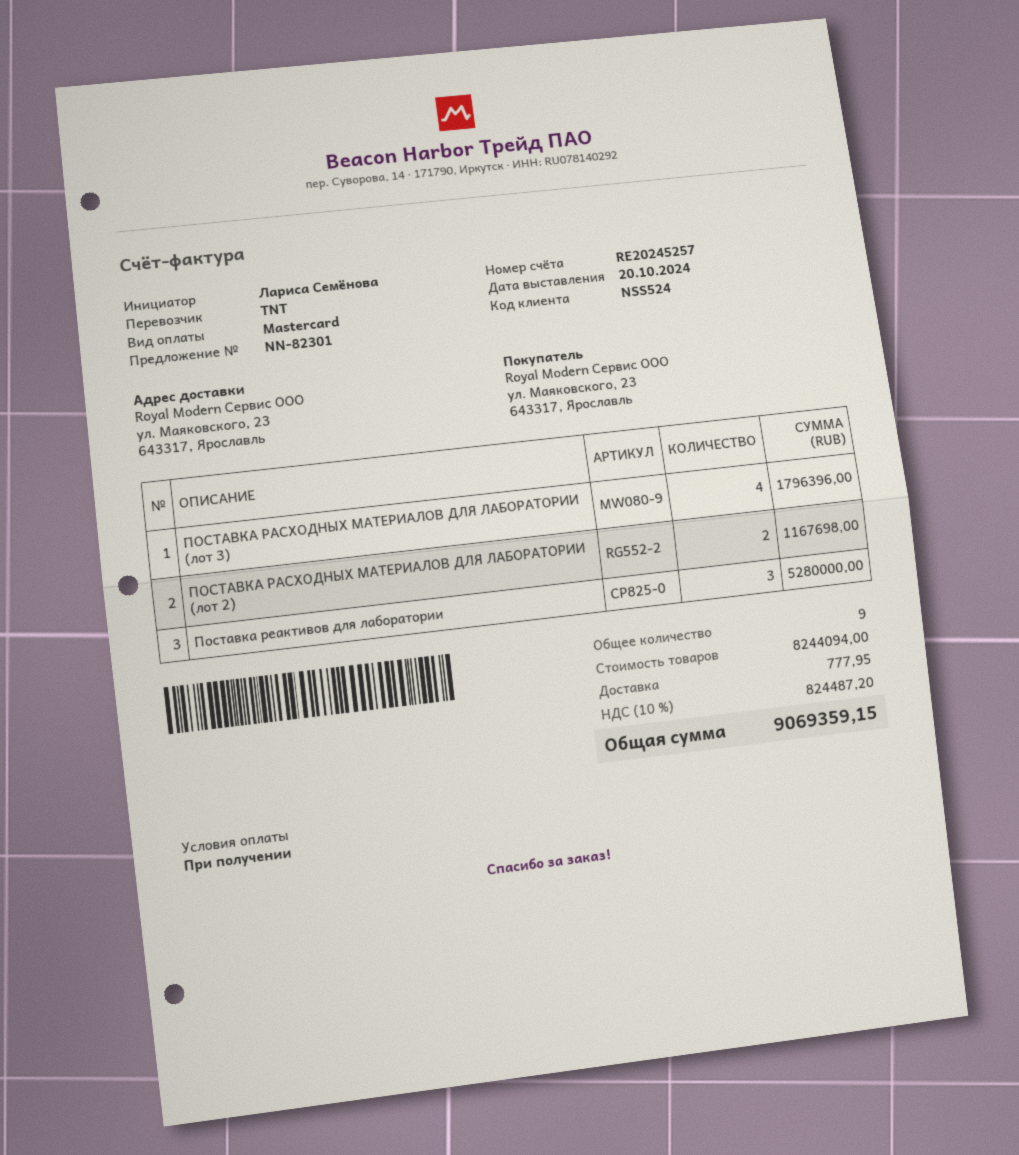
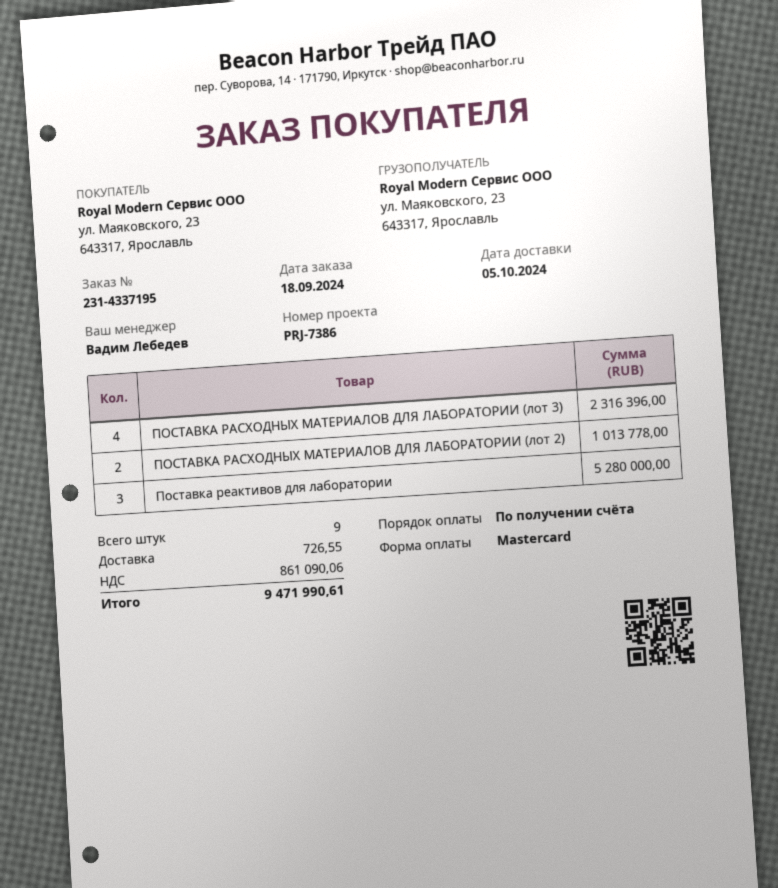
ПОСТАВКА РАСХОДНЫХ МАТЕРИАЛОВ ДЛЯ ЛАБОРАТОРИИ (лот 3): 4 for 1796396.00 -> 4 for 2316396.00
ПОСТАВКА РАСХОДНЫХ МАТЕРИАЛОВ ДЛЯ ЛАБОРАТОРИИ (лот 2): 2 for 1167698.00 -> 2 for 1013778.00
shipping: 777.95 -> 726.55
tax: 824487.20 -> 861090.06
total: 9069359.15 -> 9471990.61

